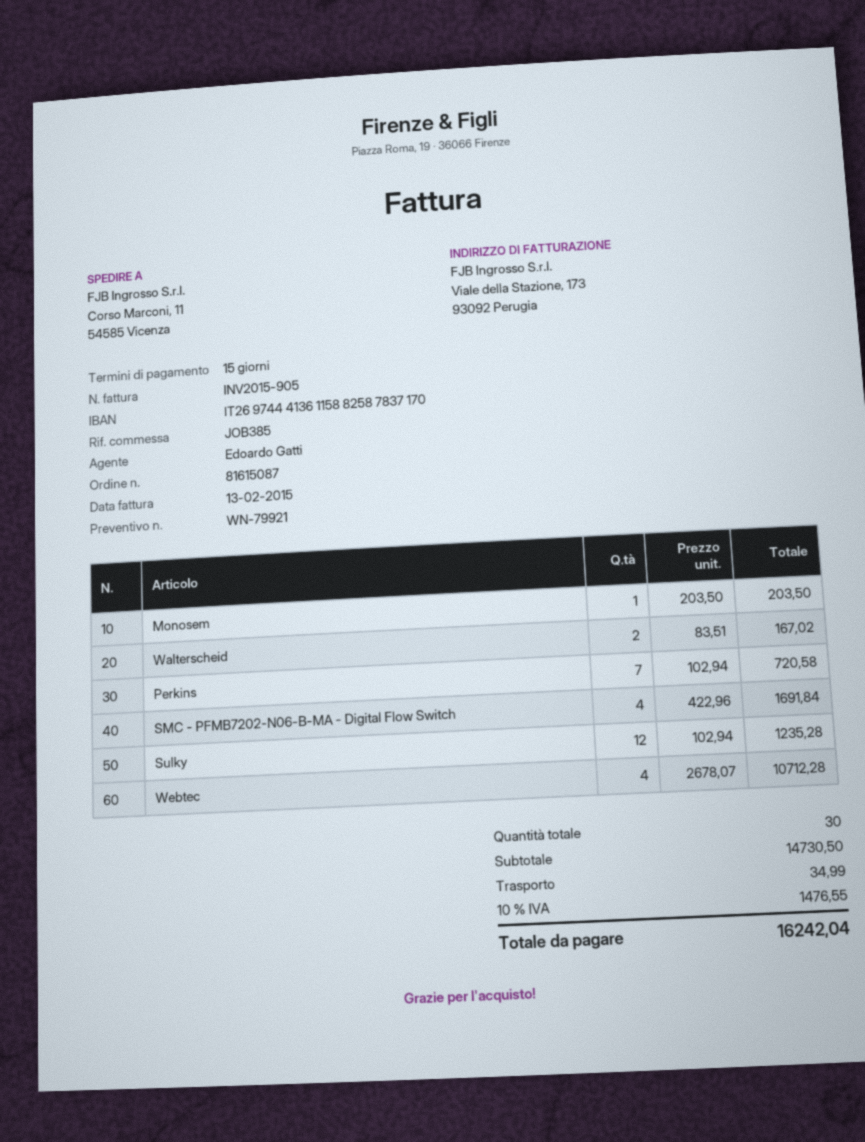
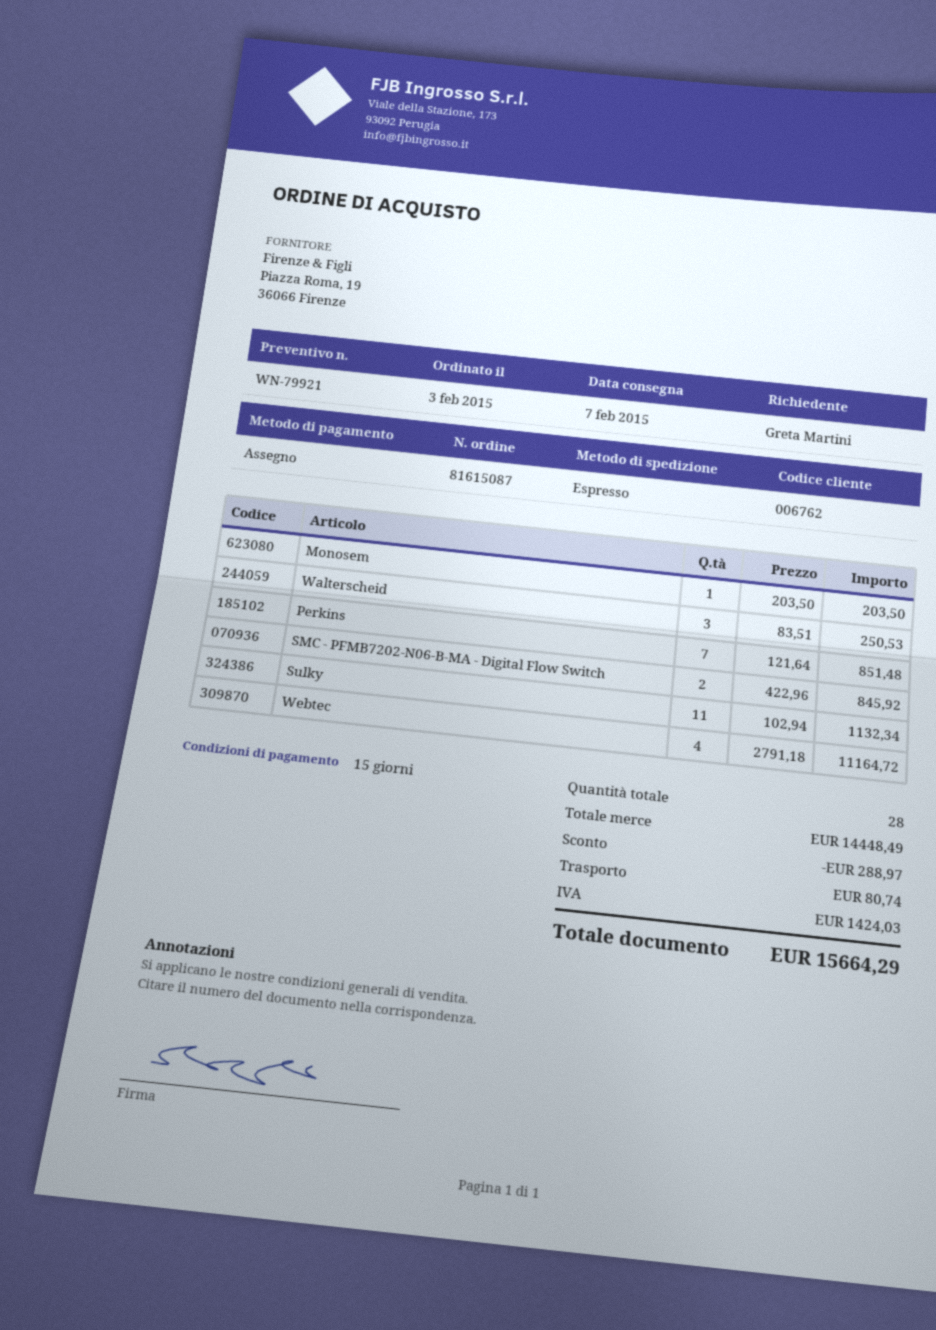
Walterscheid: 2 x 83.51 = 167.02 -> 3 x 83.51 = 250.53
Perkins: 7 x 102.94 = 720.58 -> 7 x 121.64 = 851.48
SMC - PFMB7202-N06-B-MA - Digital Flow Switch: 4 x 422.96 = 1691.84 -> 2 x 422.96 = 845.92
Sulky: 12 x 102.94 = 1235.28 -> 11 x 102.94 = 1132.34
Webtec: 4 x 2678.07 = 10712.28 -> 4 x 2791.18 = 11164.72
total quantity: 30 -> 28
subtotal: 14730.50 -> 14448.49
discount: none -> 288.97
shipping: 34.99 -> 80.74
tax: 1476.55 -> 1424.03
total: 16242.04 -> 15664.29

